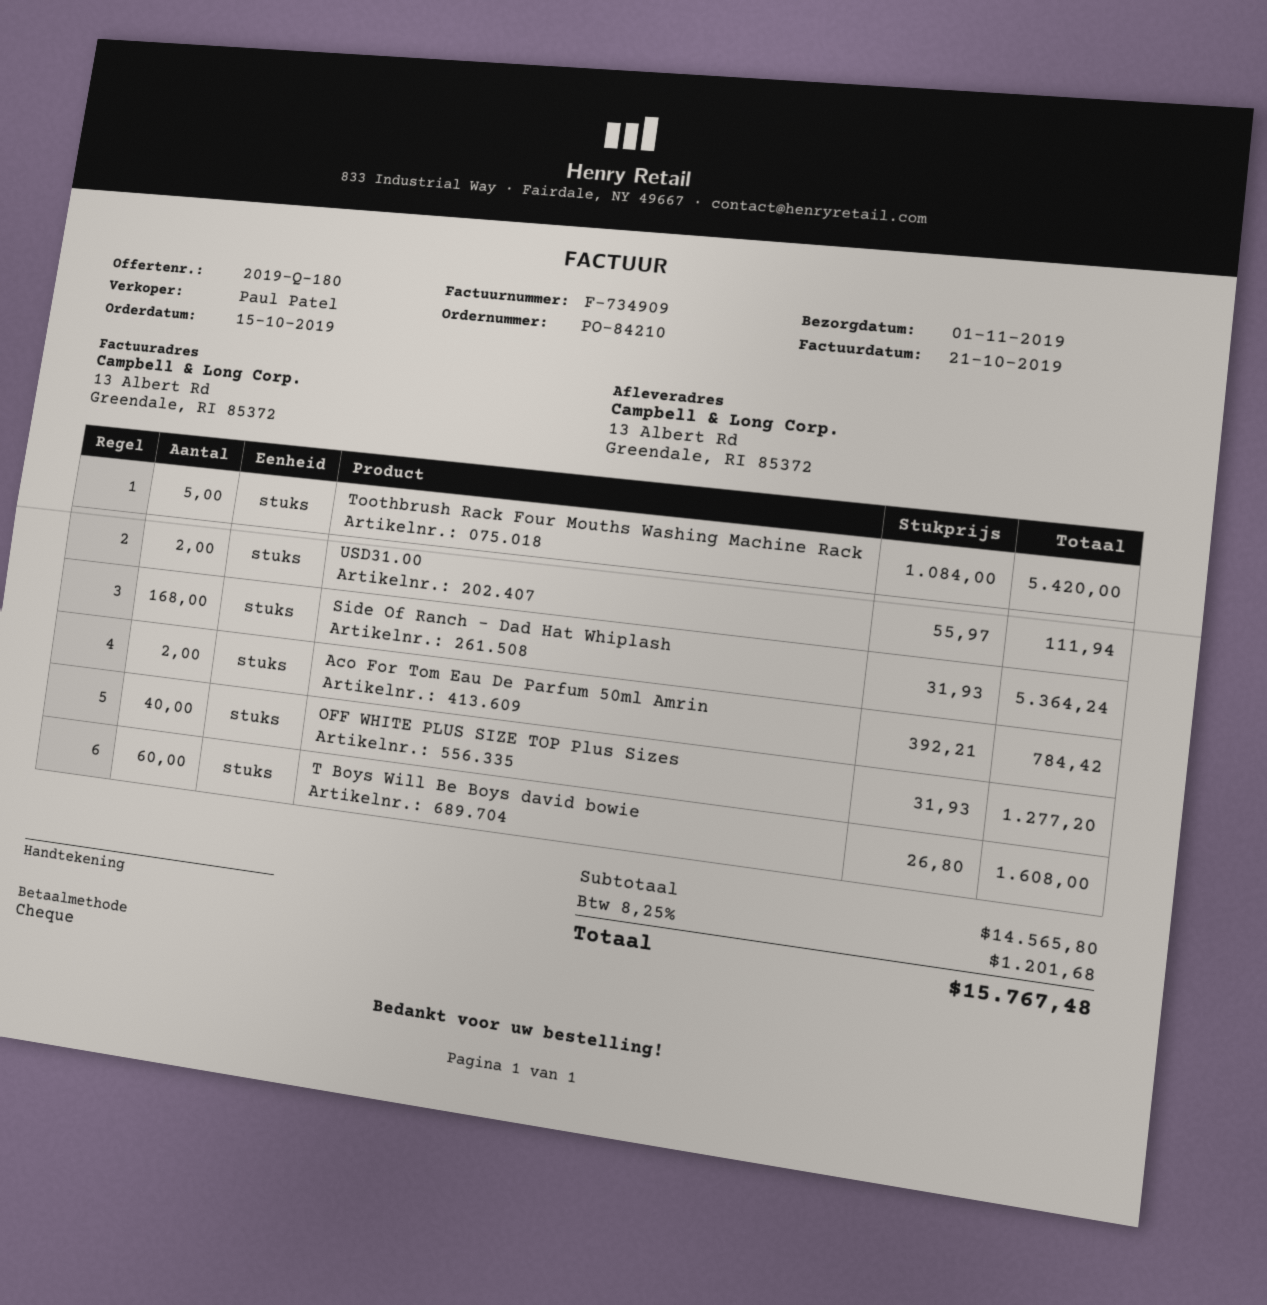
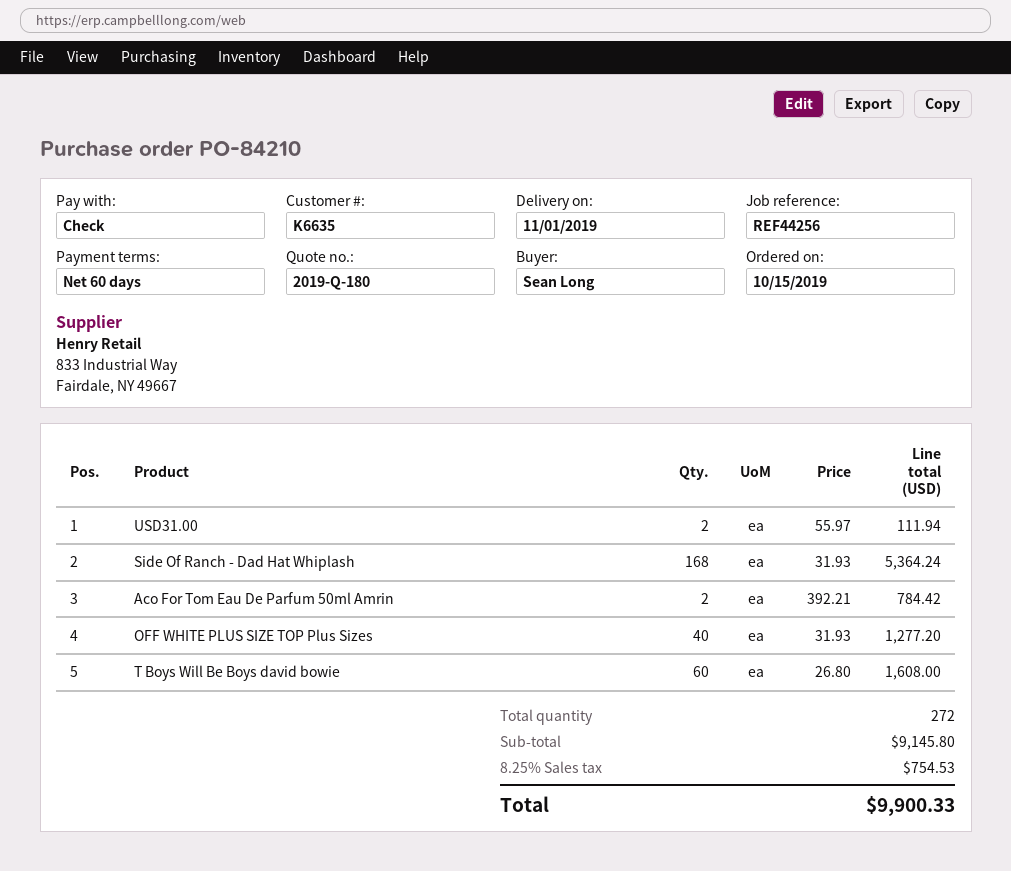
Toothbrush Rack Four Mouths Washing Machine Rack: 5 x 1084.00 = 5420.00 -> none
subtotal: 14565.80 -> 9145.80
tax: 8.25% = 1201.68 -> 8.25% = 754.53
total: 15767.48 -> 9900.33

